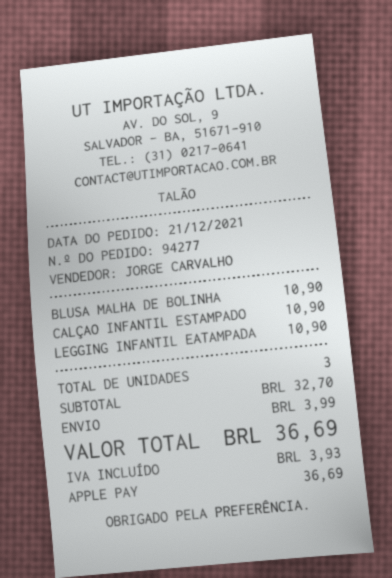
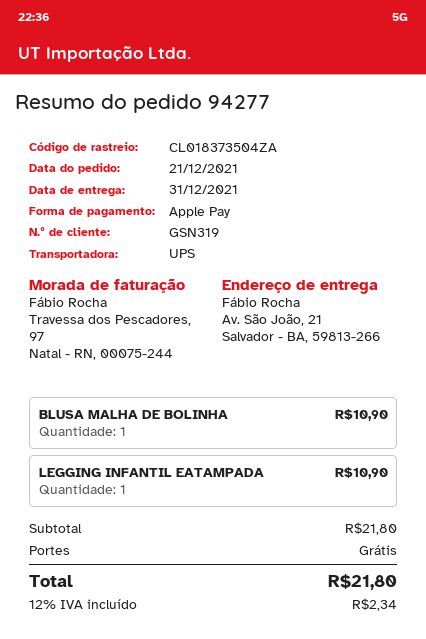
CALÇAO INFANTIL ESTAMPADO: 1 for 10.90 -> none
subtotal: 32.70 -> 21.80
shipping: 3.99 -> 0.00
tax: 3.93 -> 2.34
total: 36.69 -> 21.80

